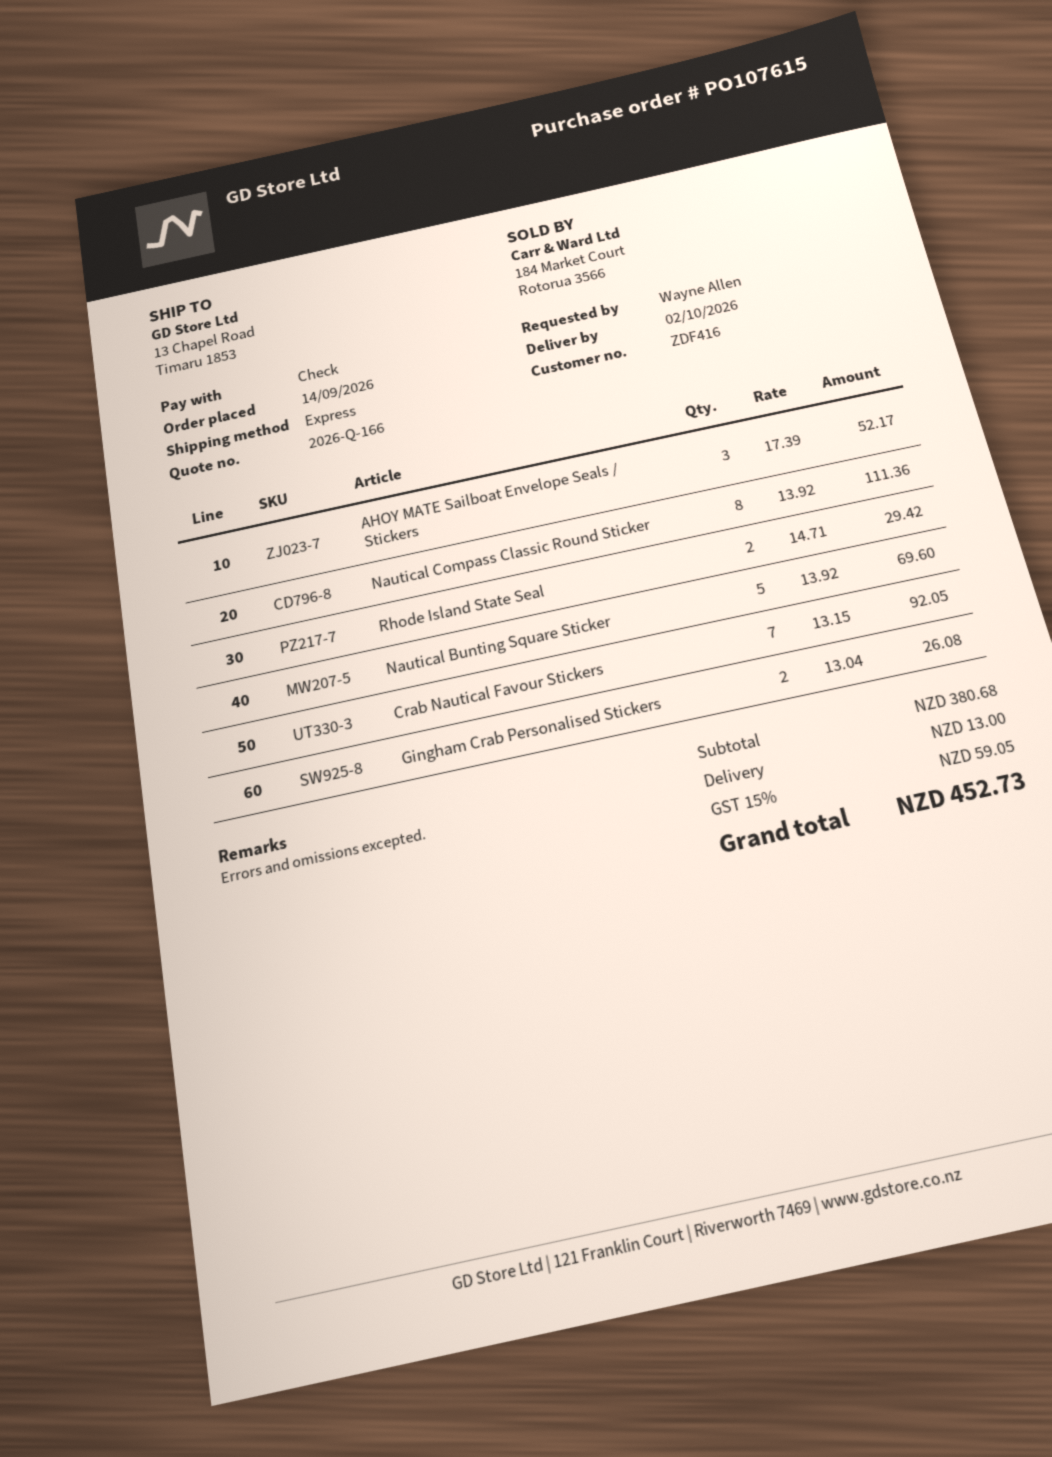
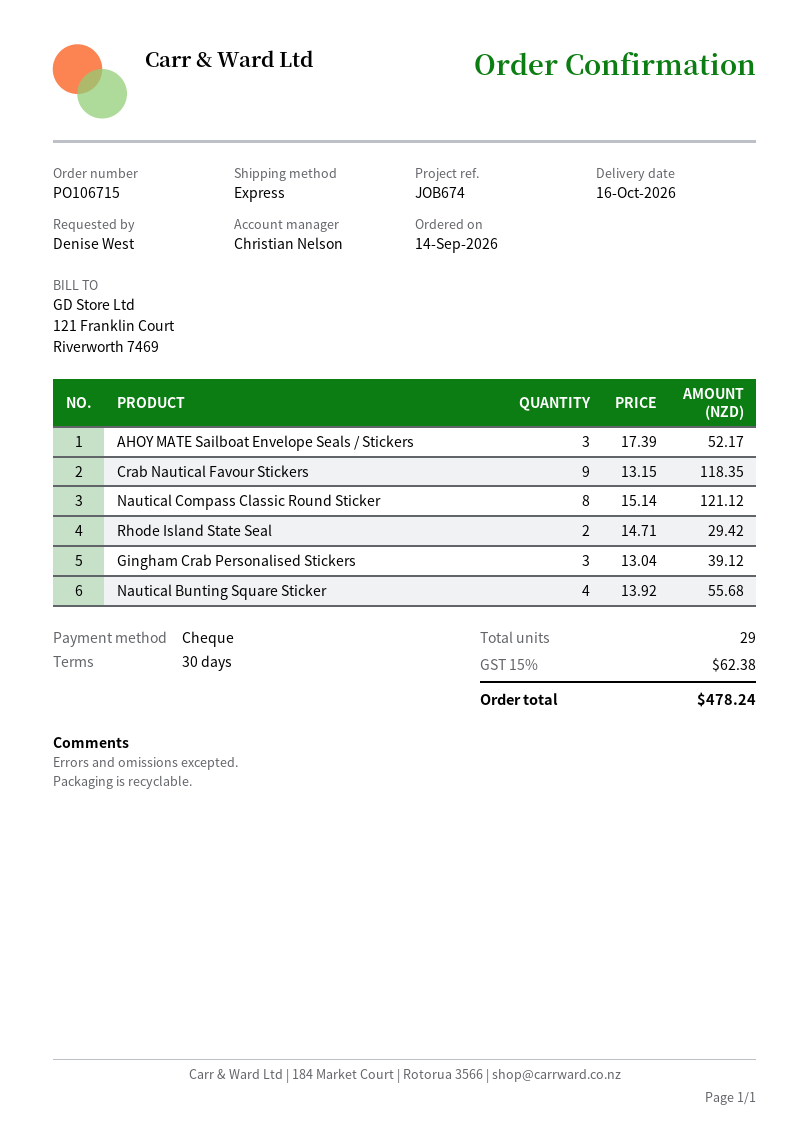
order number: PO107615 -> PO106715
delivery date: 2026-10-02 -> 2026-10-16
ordered by: Wayne Allen -> Denise West
Nautical Compass Classic Round Sticker: 8 x 13.92 = 111.36 -> 8 x 15.14 = 121.12
Nautical Bunting Square Sticker: 5 x 13.92 = 69.60 -> 4 x 13.92 = 55.68
Crab Nautical Favour Stickers: 7 x 13.15 = 92.05 -> 9 x 13.15 = 118.35
Gingham Crab Personalised Stickers: 2 x 13.04 = 26.08 -> 3 x 13.04 = 39.12
shipping: 13.00 -> none
tax: 15% = 59.05 -> 15% = 62.38
total: 452.73 -> 478.24

